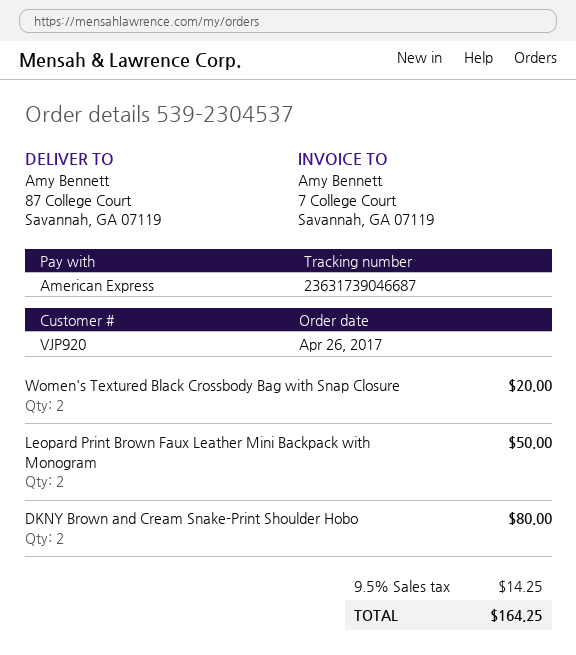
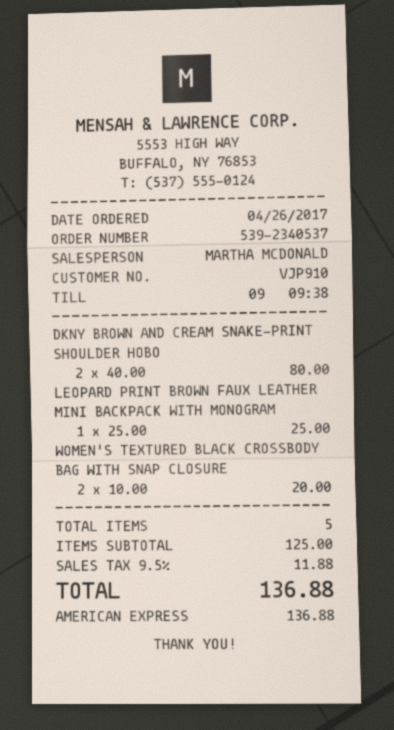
order number: 539-2304537 -> 539-2340537
customer number: VJP920 -> VJP910
Leopard Print Brown Faux Leather Mini Backpack with Monogram: 2 for 50.00 -> 1 for 25.00
tax: 9.5% = 14.25 -> 9.5% = 11.88
total: 164.25 -> 136.88

